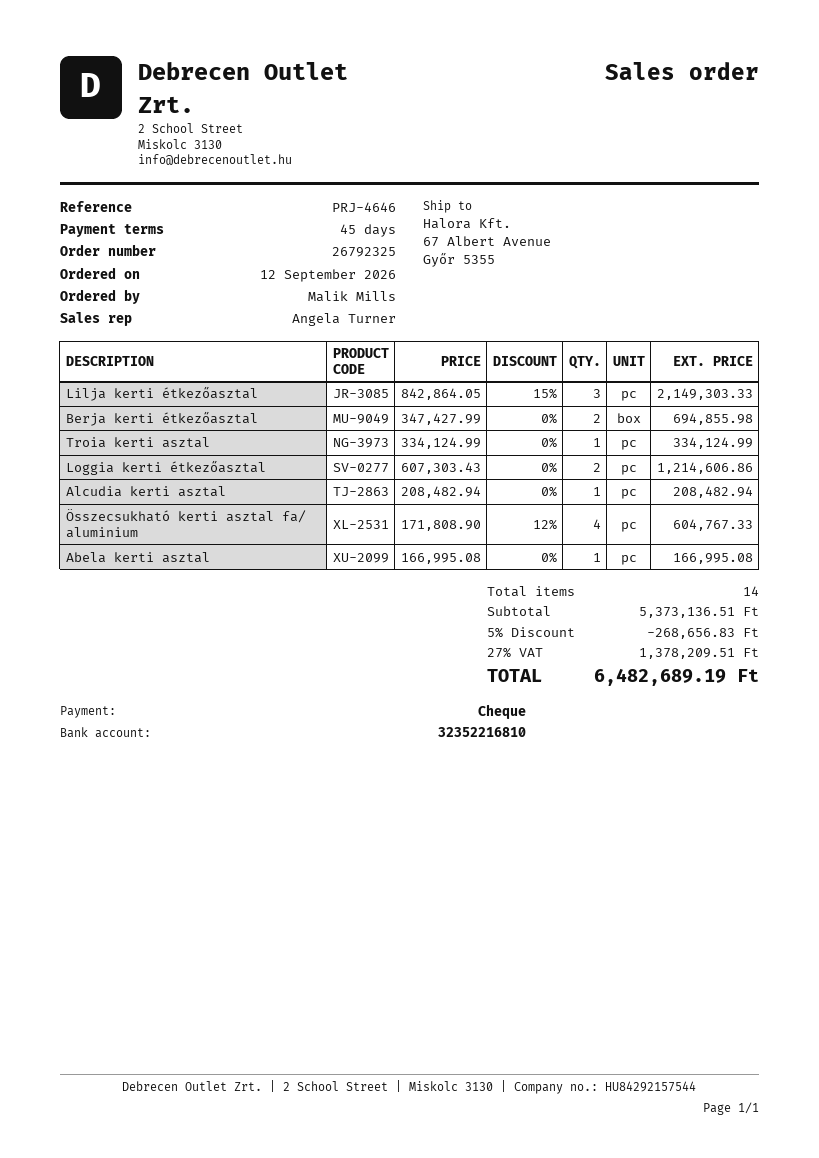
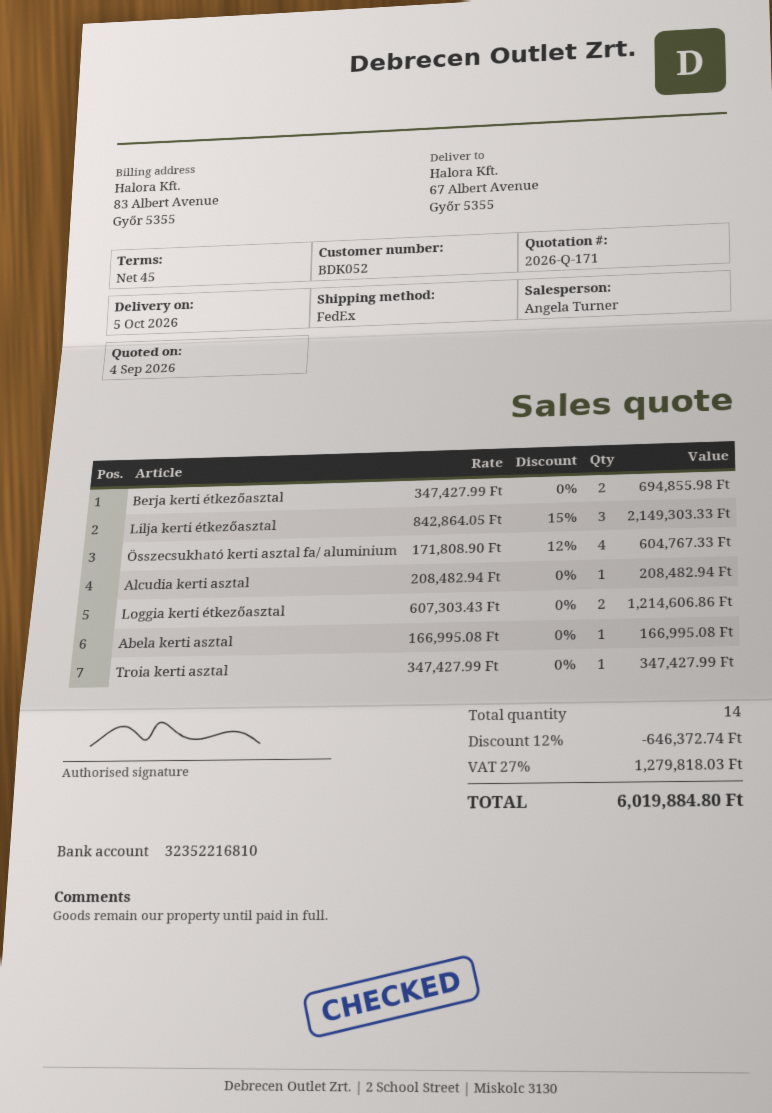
Troia kerti asztal: 1 x 334124.99 = 334124.99 -> 1 x 347427.99 = 347427.99
discount: 5% = 268656.83 -> 12% = 646372.74
tax: 27% = 1378209.51 -> 27% = 1279818.03
total: 6482689.19 -> 6019884.80

